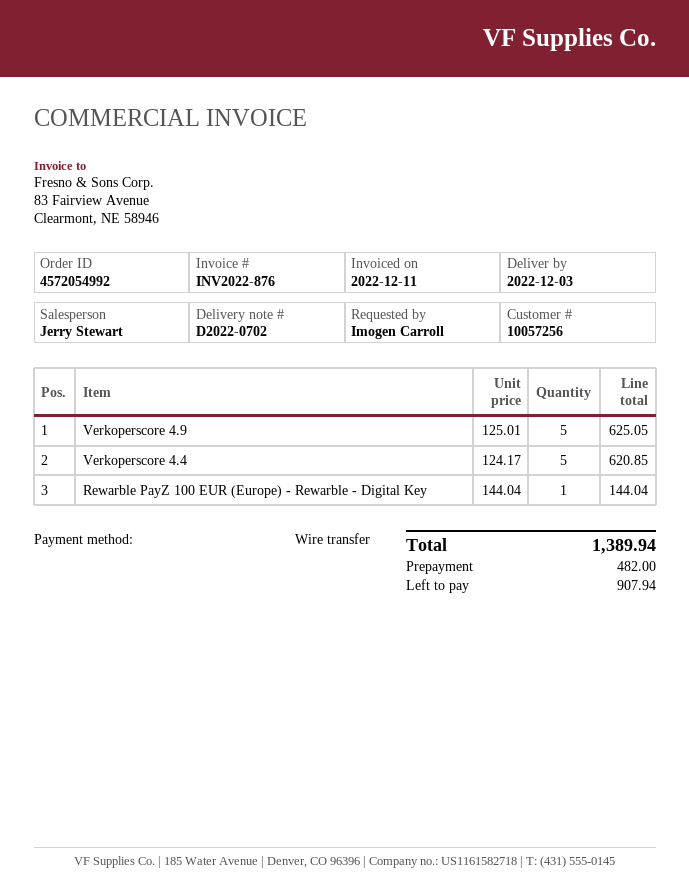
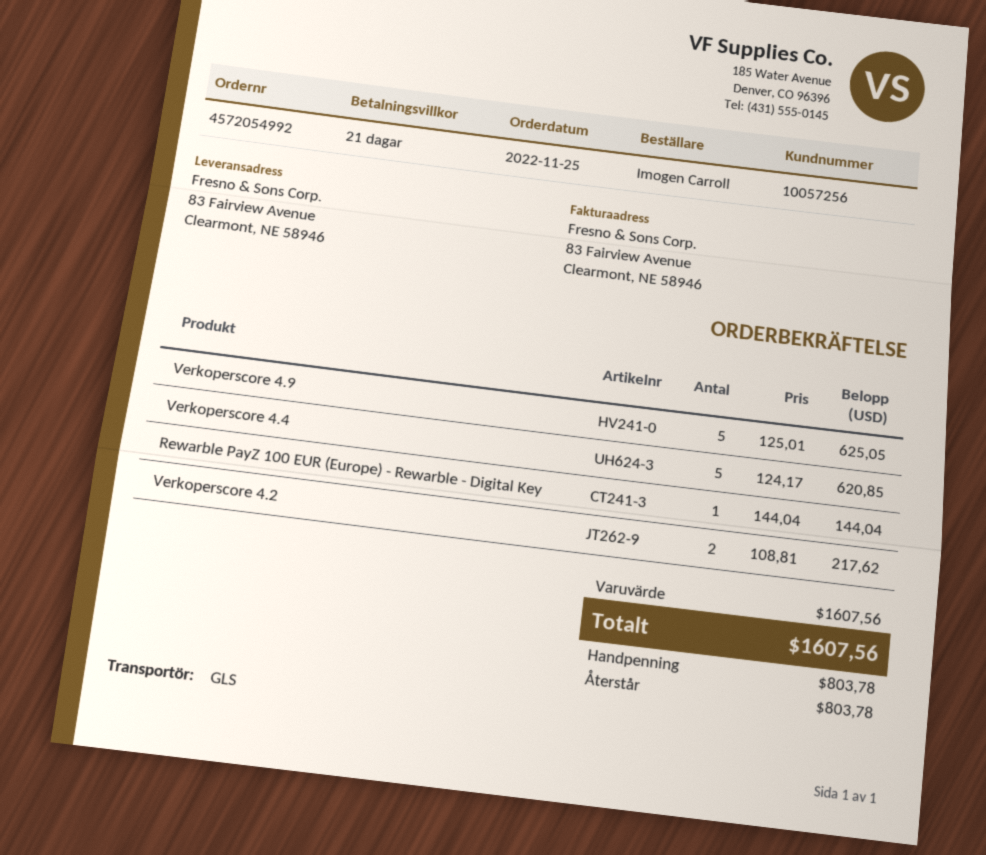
Verkoperscore 4.2: none -> 2 x 108.81 = 217.62
total: 1389.94 -> 1607.56
deposit: 482.00 -> 803.78
balance: 907.94 -> 803.78

